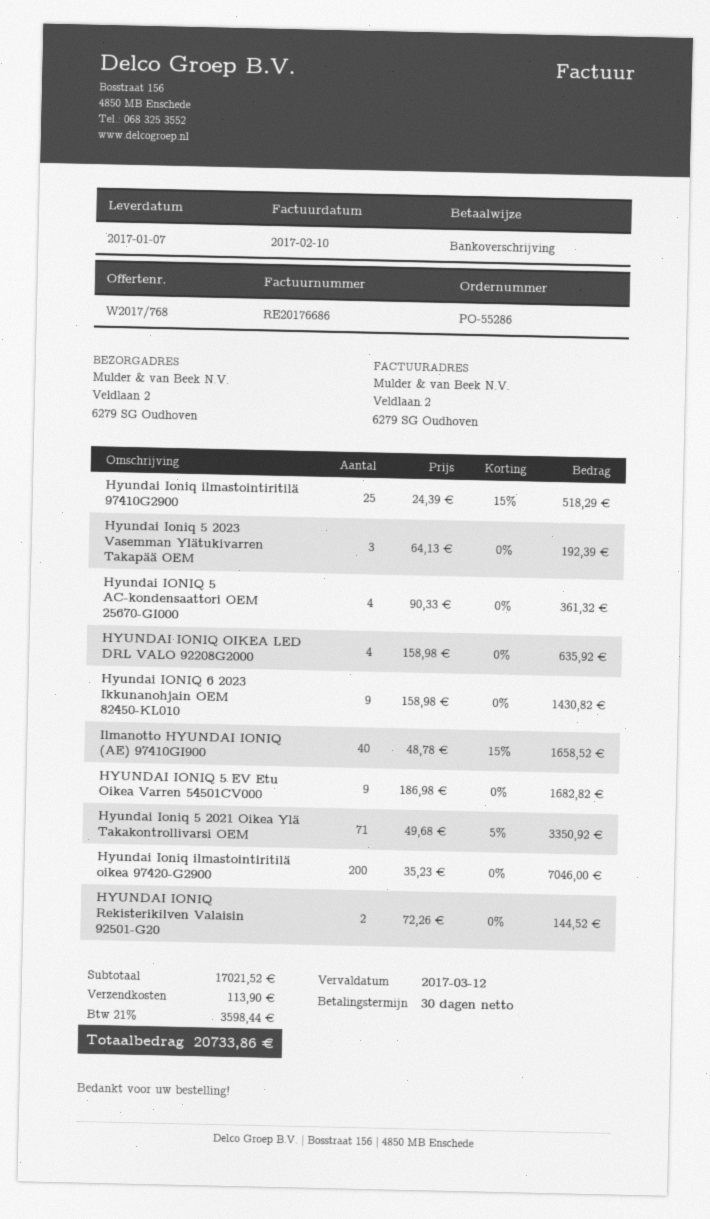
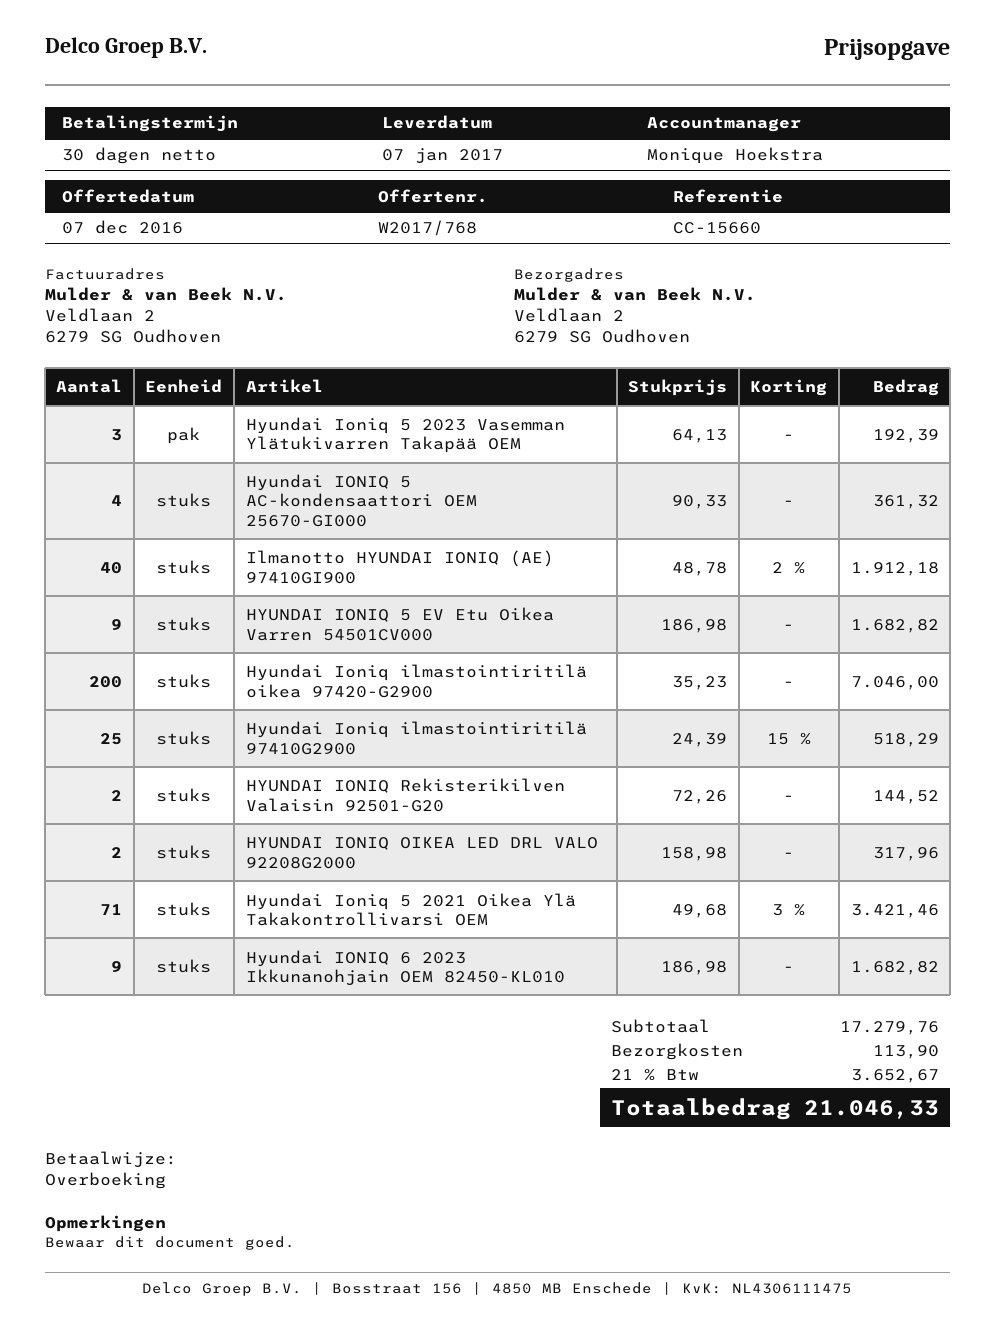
HYUNDAI IONIQ OIKEA LED DRL VALO 92208G2000: 4 x 158.98 = 635.92 -> 2 x 158.98 = 317.96
Hyundai IONIQ 6 2023 Ikkunanohjain OEM 82450-KL010: 9 x 158.98 = 1430.82 -> 9 x 186.98 = 1682.82
Ilmanotto HYUNDAI IONIQ (AE) 97410GI900: 40 x 48.78 - 15% = 1658.52 -> 40 x 48.78 - 2% = 1912.18
Hyundai Ioniq 5 2021 Oikea Ylä Takakontrollivarsi OEM: 71 x 49.68 - 5% = 3350.92 -> 71 x 49.68 - 3% = 3421.46
subtotal: 17021.52 -> 17279.76
tax: 21% = 3598.44 -> 21% = 3652.67
total: 20733.86 -> 21046.33

